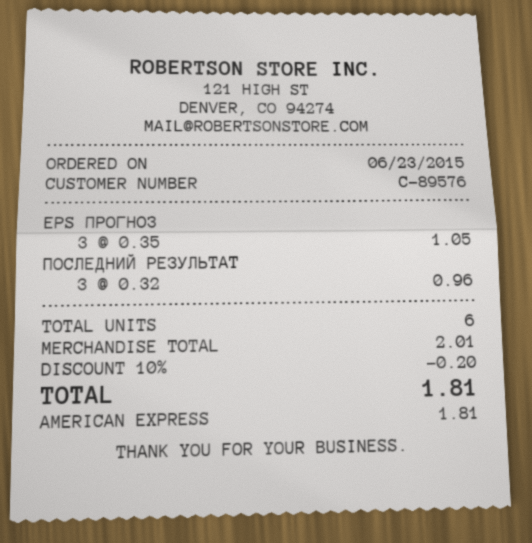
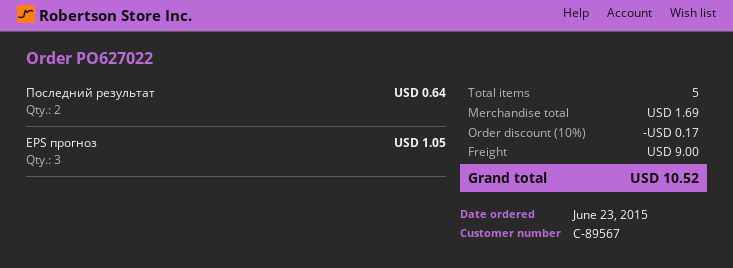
customer number: C-89576 -> C-89567
ПОСЛЕДНИЙ РЕЗУЛЬТАТ: 3 for 0.96 -> 2 for 0.64
total quantity: 6 -> 5
subtotal: 2.01 -> 1.69
discount: 10% = 0.20 -> 10% = 0.17
shipping: none -> 9.00
total: 1.81 -> 10.52

